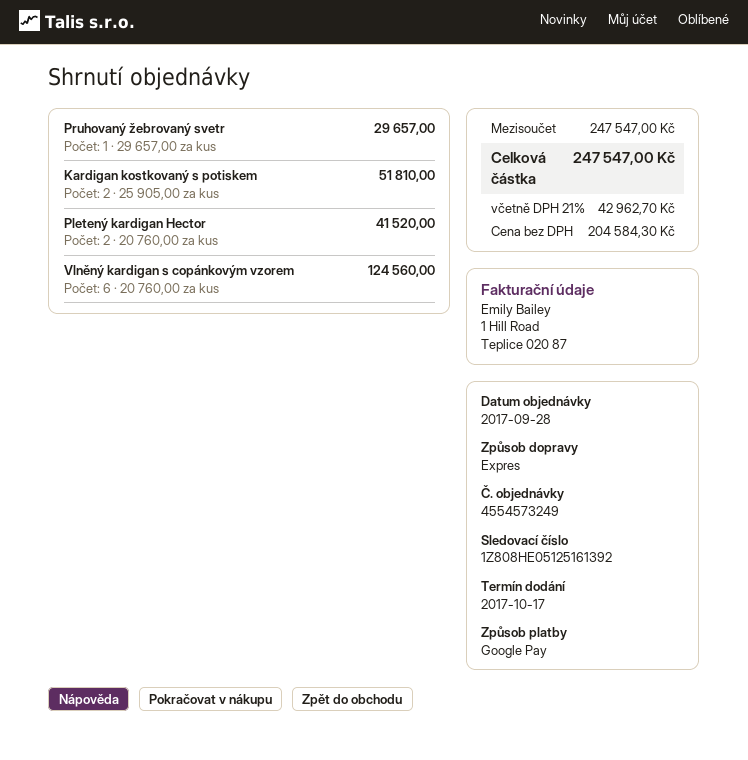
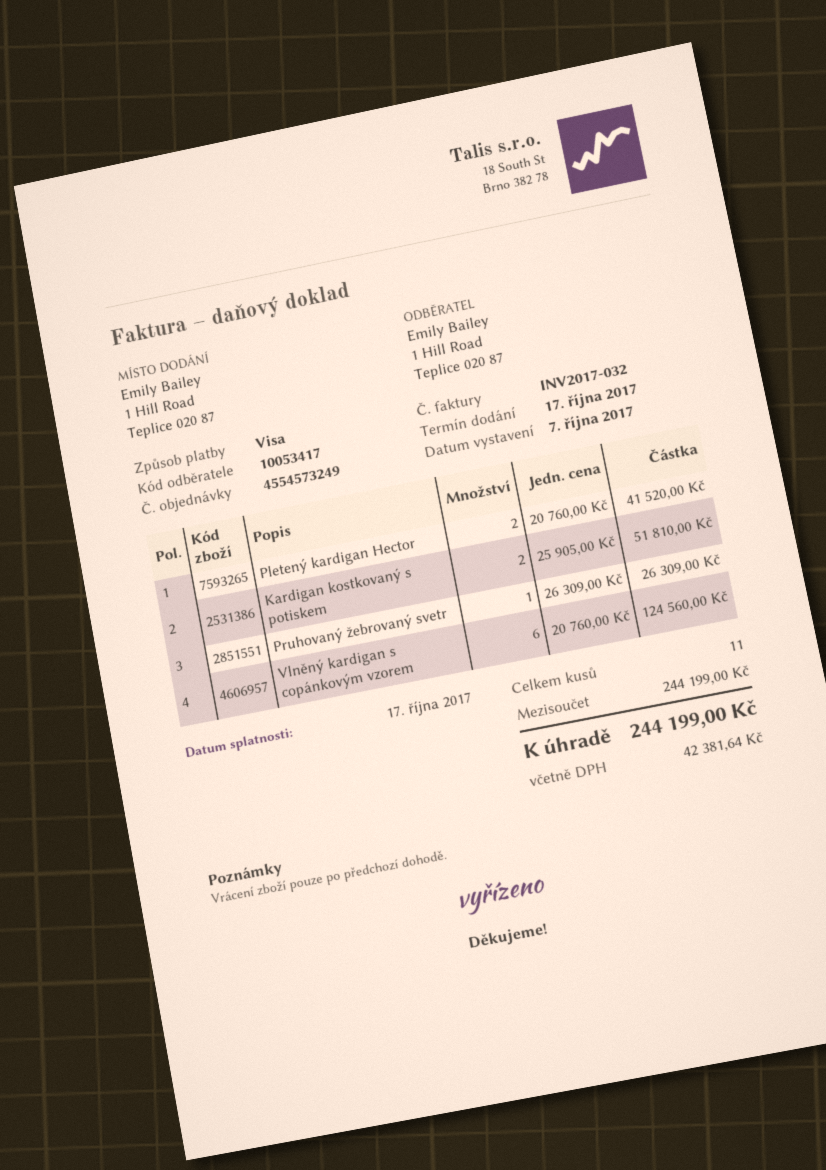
payment method: Google Pay -> Visa
Pruhovaný žebrovaný svetr: 1 x 29657.00 = 29657.00 -> 1 x 26309.00 = 26309.00
subtotal: 247547.00 -> 244199.00
tax: 42962.70 -> 42381.64
total: 247547.00 -> 244199.00

